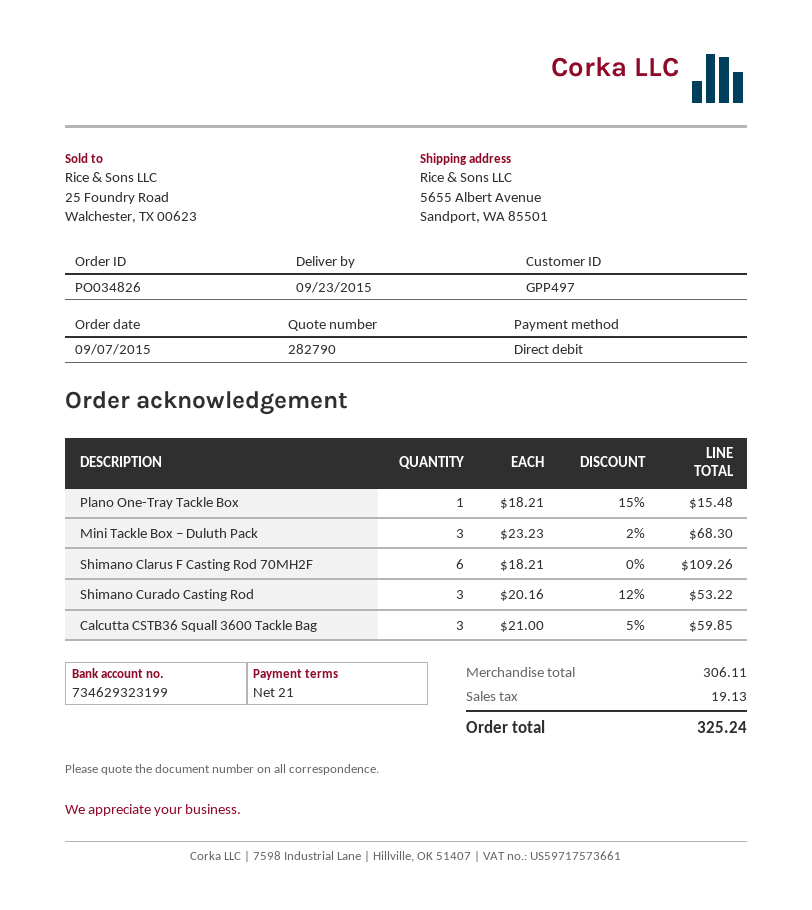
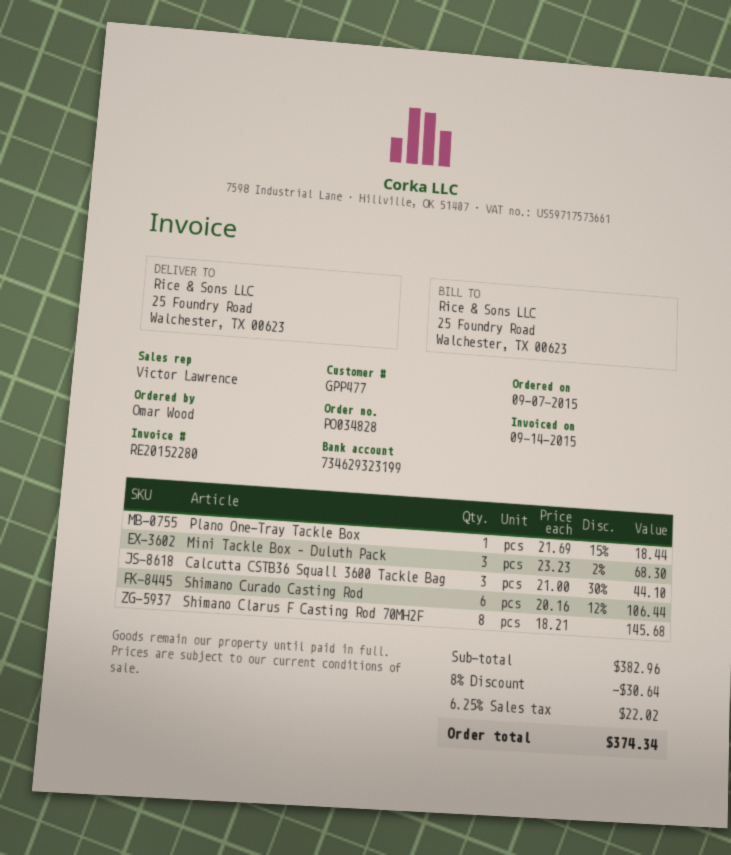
order number: PO034826 -> PO034828
customer number: GPP497 -> GPP477
ship to: 5655 Albert Avenue, Sandport, WA 85501 -> 25 Foundry Road, Walchester, TX 00623
Plano One-Tray Tackle Box: 1 x 18.21 - 15% = 15.48 -> 1 x 21.69 - 15% = 18.44
Shimano Clarus F Casting Rod 70MH2F: 6 x 18.21 = 109.26 -> 8 x 18.21 = 145.68
Shimano Curado Casting Rod: 3 x 20.16 - 12% = 53.22 -> 6 x 20.16 - 12% = 106.44
Calcutta CSTB36 Squall 3600 Tackle Bag: 3 x 21.00 - 5% = 59.85 -> 3 x 21.00 - 30% = 44.10
subtotal: 306.11 -> 382.96
discount: none -> 8% = 30.64
tax: 19.13 -> 22.02
total: 325.24 -> 374.34

